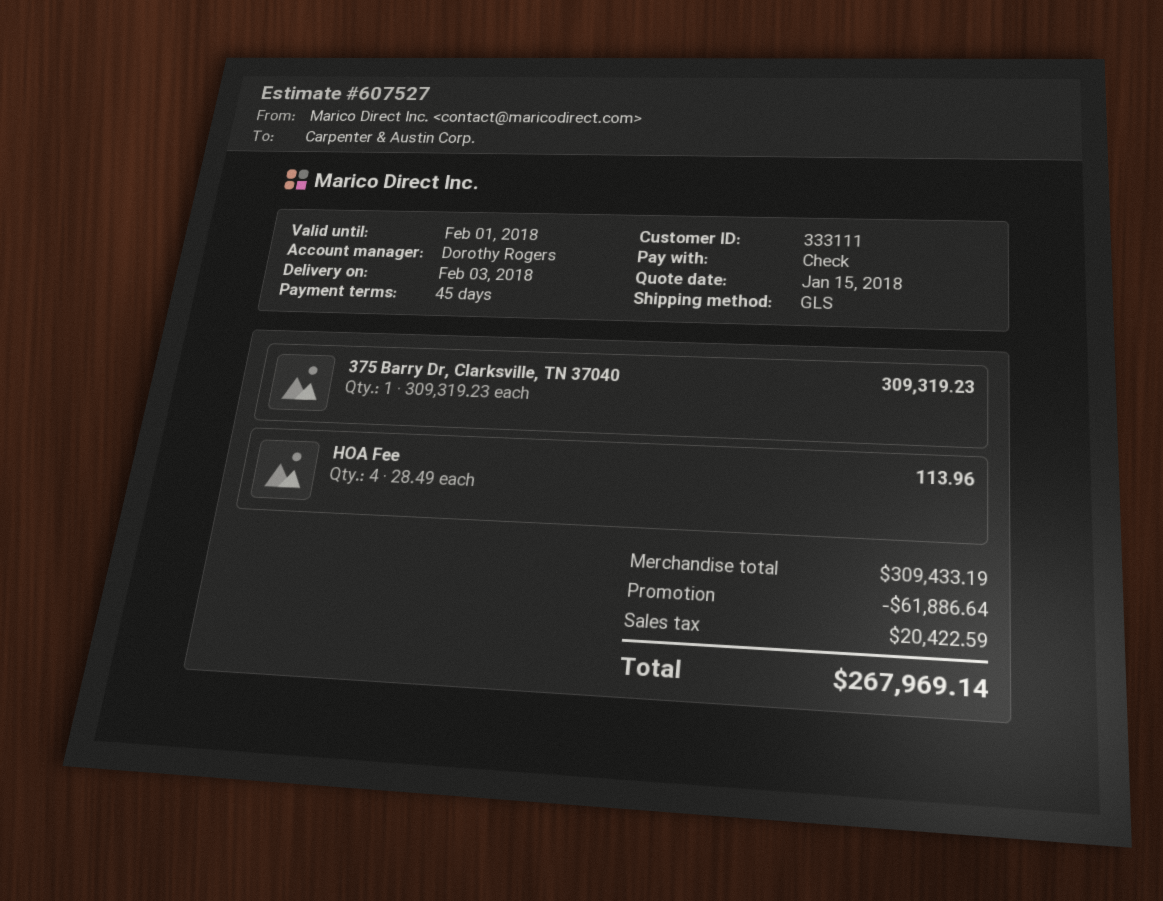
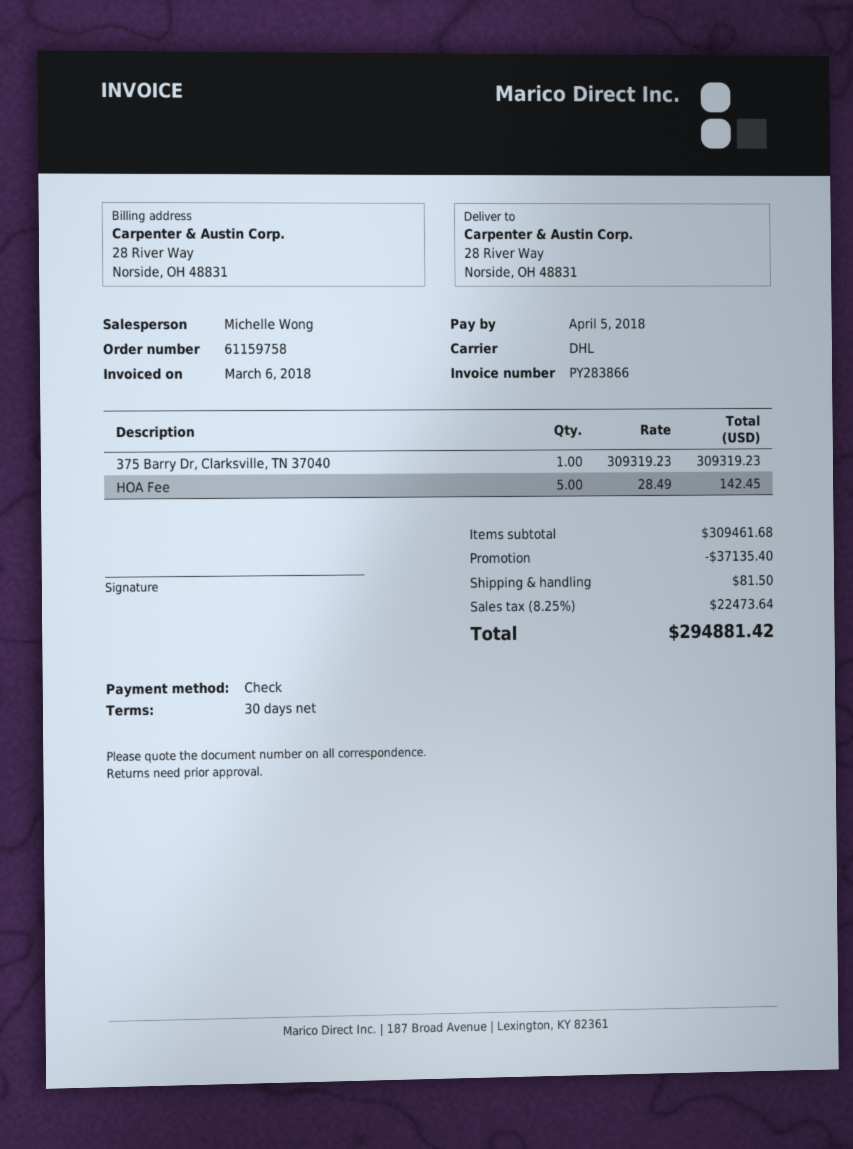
payment terms: 45 days -> 30 days
sales rep: Dorothy Rogers -> Michelle Wong
shipping method: GLS -> DHL
HOA Fee: 4 x 28.49 = 113.96 -> 5 x 28.49 = 142.45
subtotal: 309433.19 -> 309461.68
discount: 61886.64 -> 37135.40
shipping: none -> 81.50
tax: 20422.59 -> 22473.64
total: 267969.14 -> 294881.42

